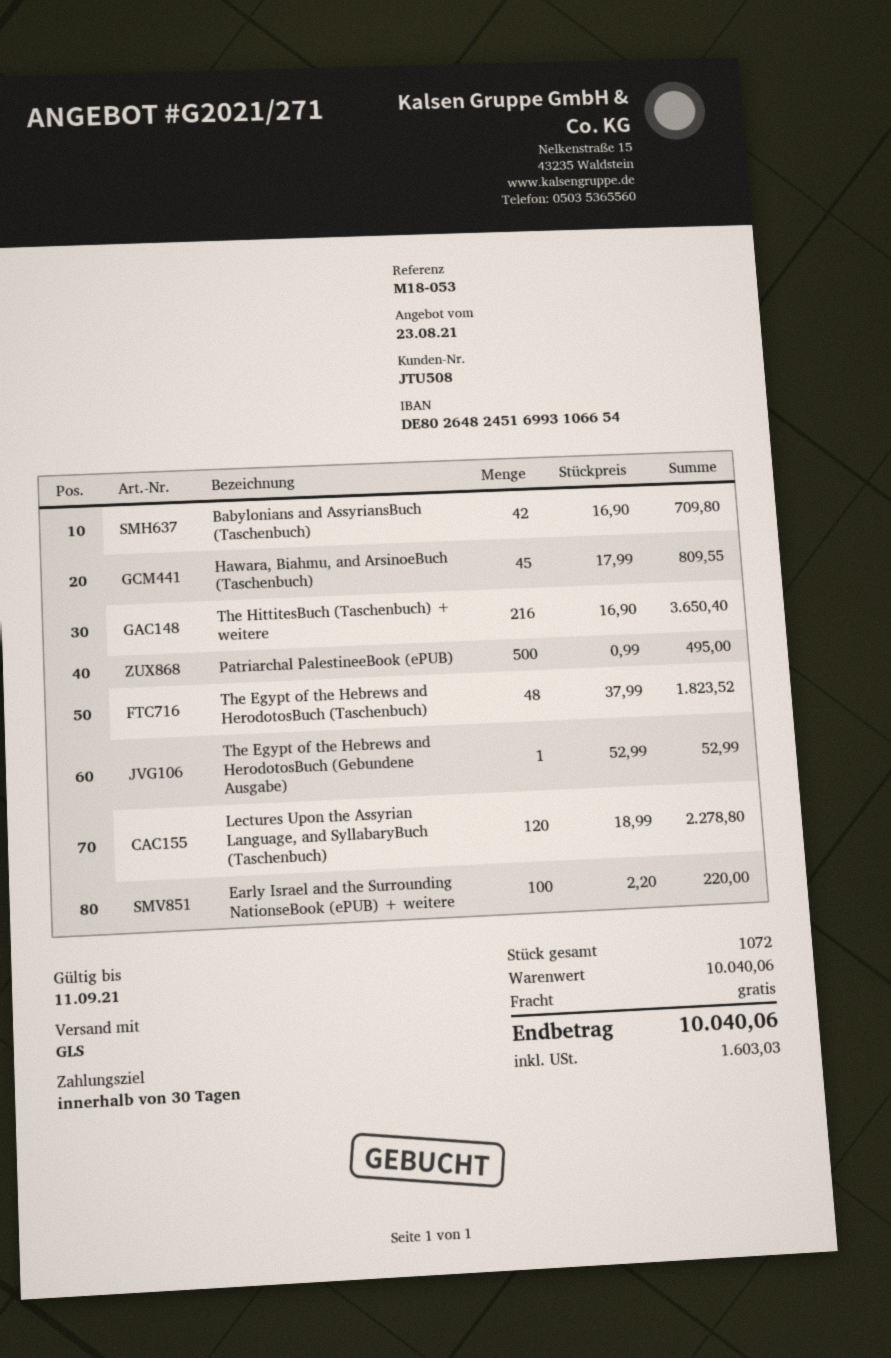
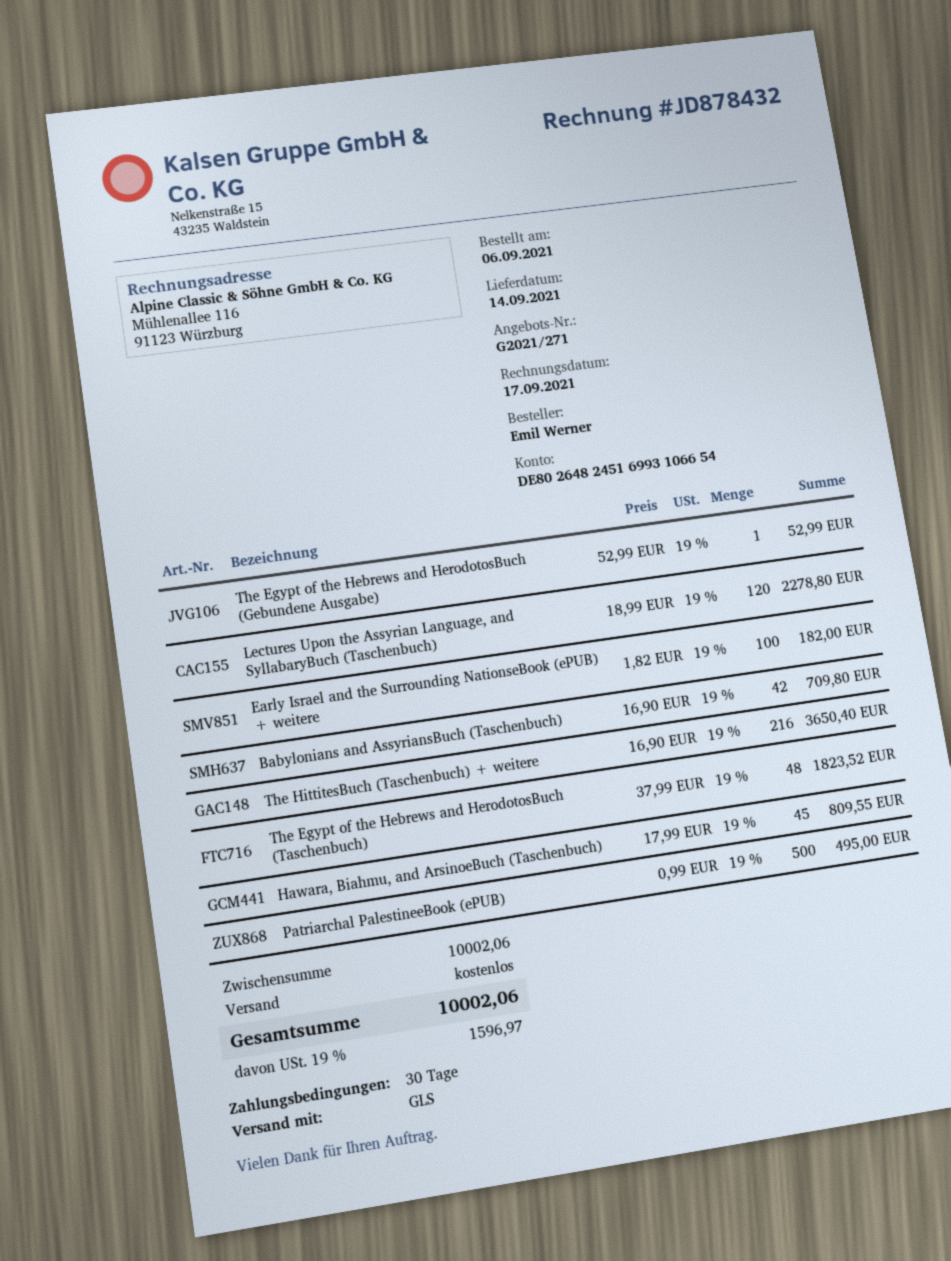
Early Israel and the Surrounding NationseBook (ePUB) + weitere: 100 x 2.20 = 220.00 -> 100 x 1.82 = 182.00
subtotal: 10040.06 -> 10002.06
tax: 1603.03 -> 1596.97
total: 10040.06 -> 10002.06

